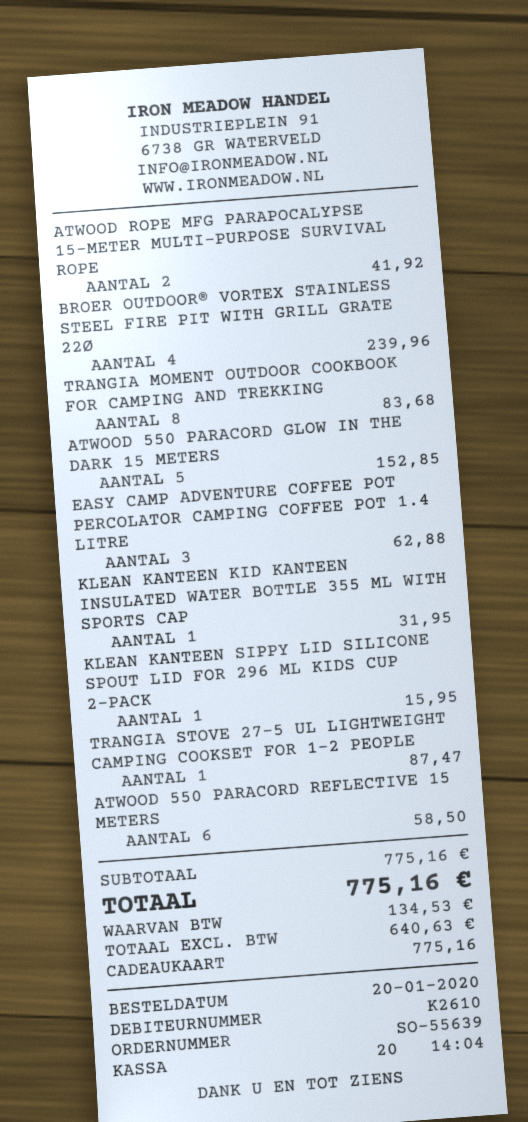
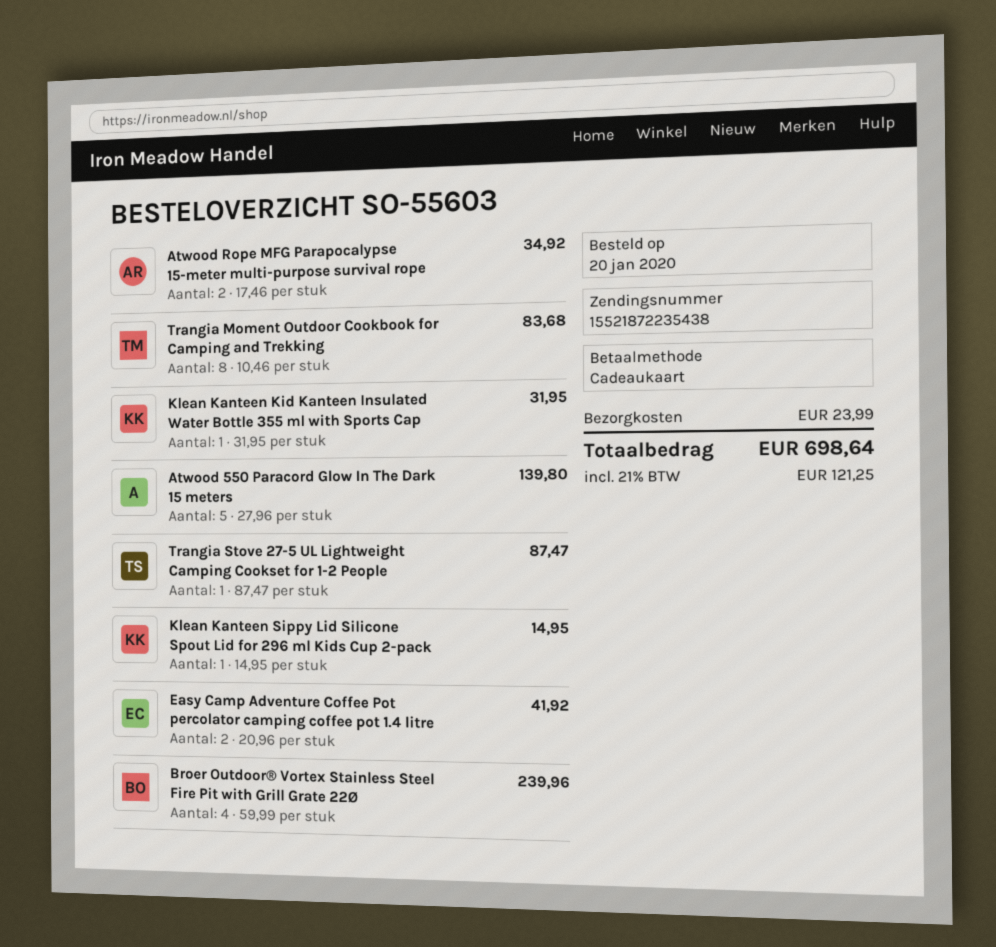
order number: SO-55639 -> SO-55603
ATWOOD ROPE MFG PARAPOCALYPSE 15-METER MULTI-PURPOSE SURVIVAL ROPE: 2 for 41.92 -> 2 for 34.92
ATWOOD 550 PARACORD GLOW IN THE DARK 15 METERS: 5 for 152.85 -> 5 for 139.80
EASY CAMP ADVENTURE COFFEE POT PERCOLATOR CAMPING COFFEE POT 1.4 LITRE: 3 for 62.88 -> 2 for 41.92
KLEAN KANTEEN SIPPY LID SILICONE SPOUT LID FOR 296 ML KIDS CUP 2-PACK: 1 for 15.95 -> 1 for 14.95
ATWOOD 550 PARACORD REFLECTIVE 15 METERS: 6 for 58.50 -> none
shipping: none -> 23.99
tax: 134.53 -> 121.25
total: 775.16 -> 698.64

